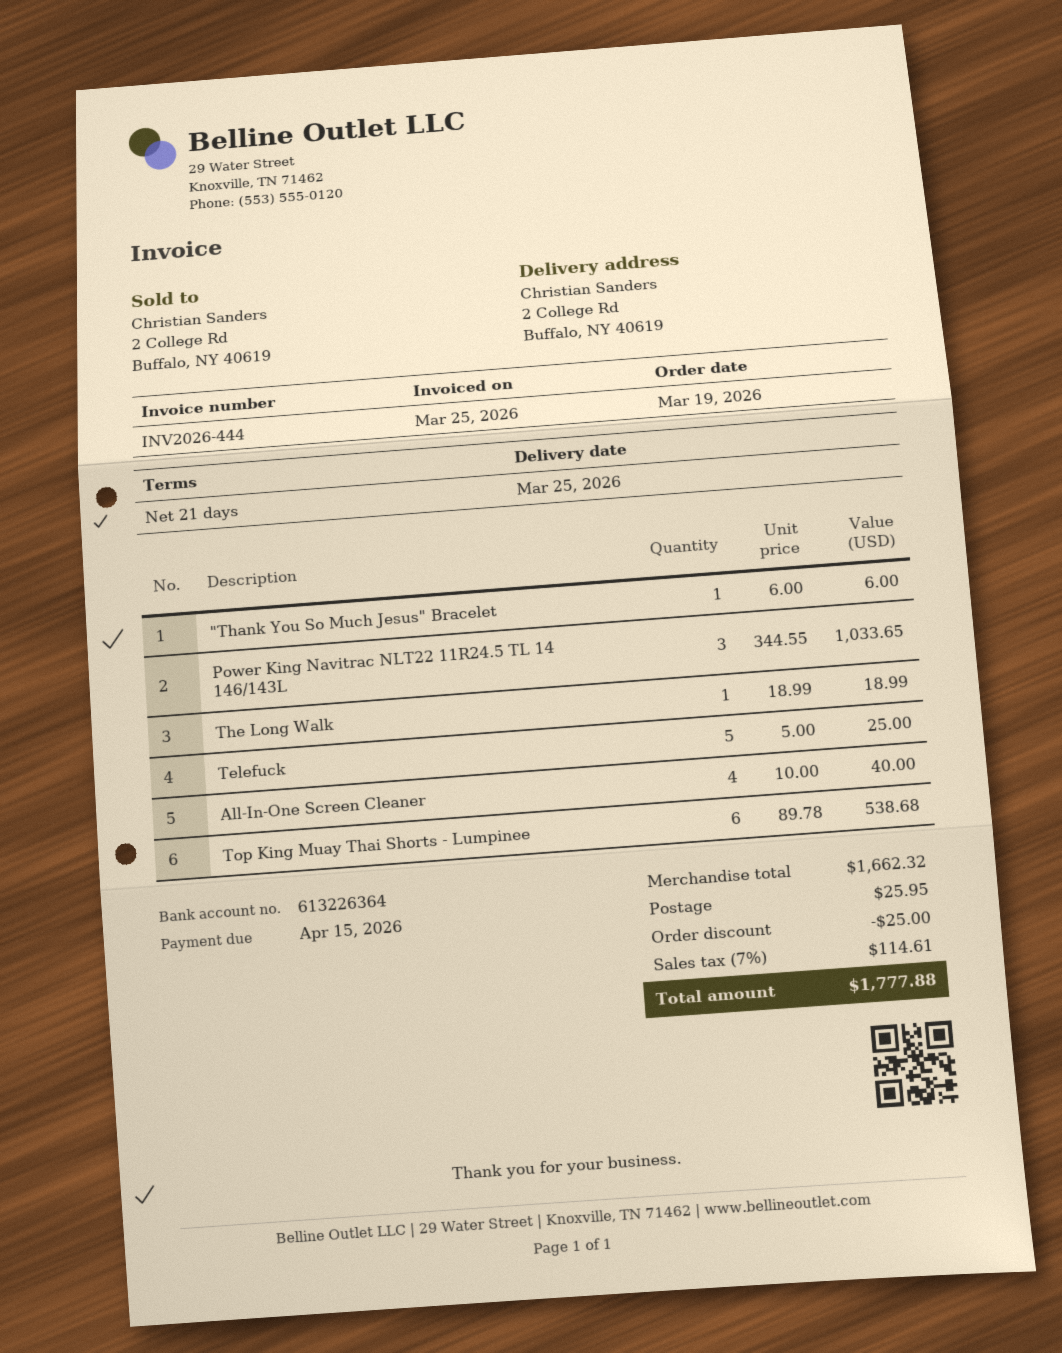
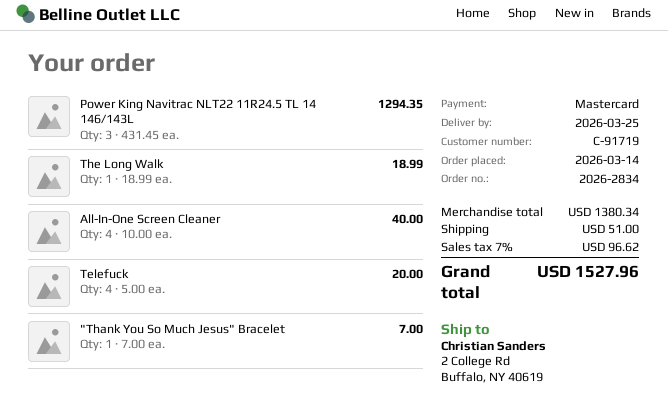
order date: 2026-03-19 -> 2026-03-14
"Thank You So Much Jesus" Bracelet: 1 x 6.00 = 6.00 -> 1 x 7.00 = 7.00
Power King Navitrac NLT22 11R24.5 TL 14 146/143L: 3 x 344.55 = 1033.65 -> 3 x 431.45 = 1294.35
Telefuck: 5 x 5.00 = 25.00 -> 4 x 5.00 = 20.00
Top King Muay Thai Shorts - Lumpinee: 6 x 89.78 = 538.68 -> none
subtotal: 1662.32 -> 1380.34
discount: 25.00 -> none
shipping: 25.95 -> 51.00
tax: 7% = 114.61 -> 7% = 96.62
total: 1777.88 -> 1527.96

